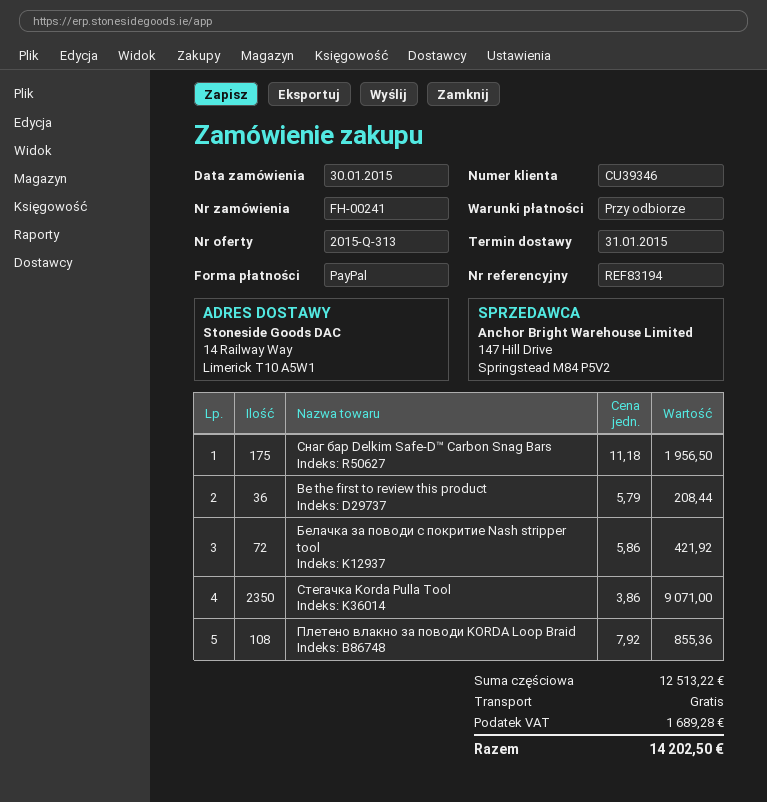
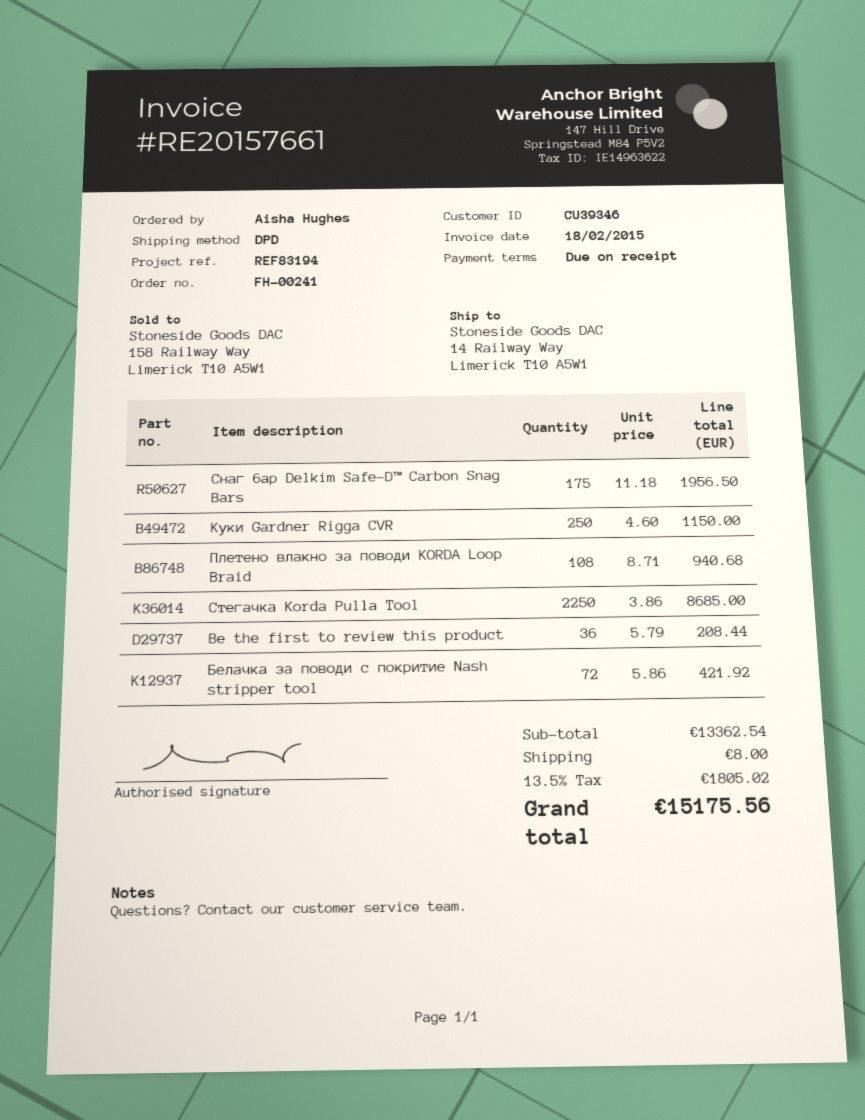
Стегачка Korda Pulla Tool: 2350 x 3.86 = 9071.00 -> 2250 x 3.86 = 8685.00
Плетено влакно за поводи KORDA Loop Braid: 108 x 7.92 = 855.36 -> 108 x 8.71 = 940.68
Куки Gardner Rigga CVR: none -> 250 x 4.60 = 1150.00
subtotal: 12513.22 -> 13362.54
shipping: 0.00 -> 8.00
tax: 1689.28 -> 1805.02
total: 14202.50 -> 15175.56

